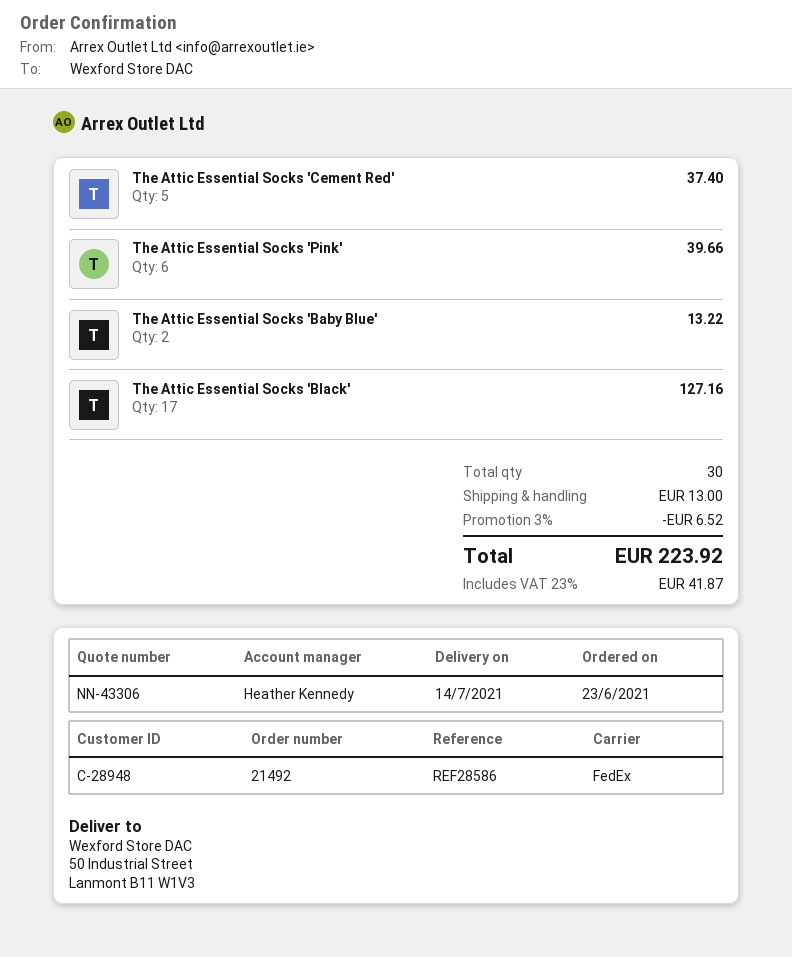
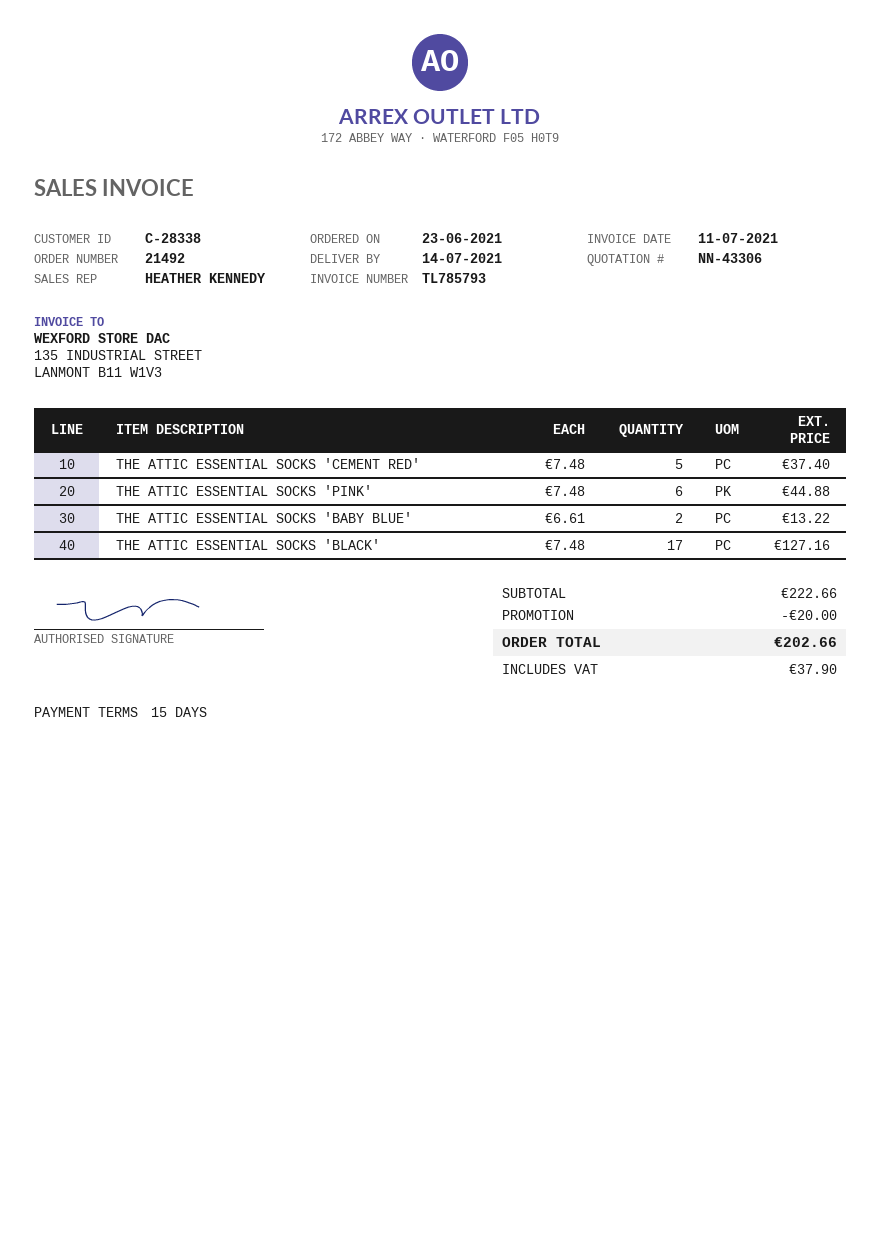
customer number: C-28948 -> C-28338
The Attic Essential Socks 'Pink': 6 for 39.66 -> 6 for 44.88
discount: 6.52 -> 20.00
shipping: 13.00 -> none
tax: 41.87 -> 37.90
total: 223.92 -> 202.66

